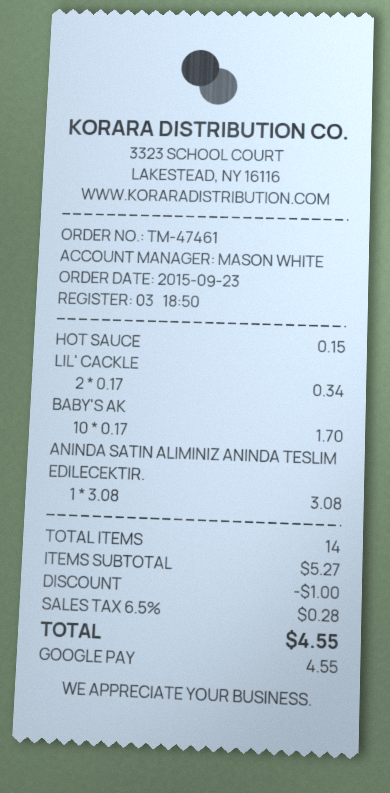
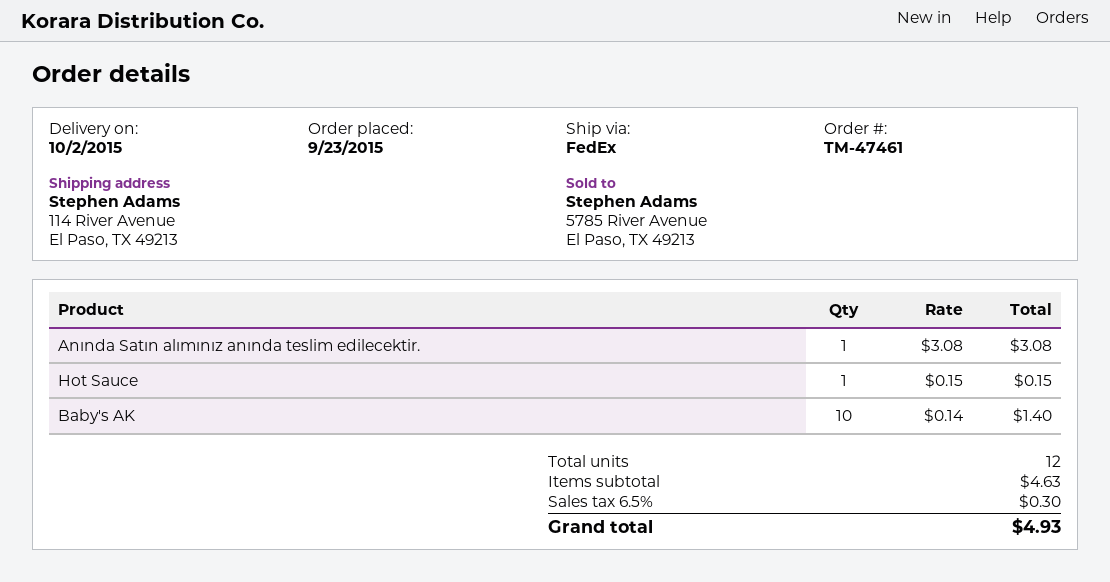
LIL' CACKLE: 2 x 0.17 = 0.34 -> none
BABY'S AK: 10 x 0.17 = 1.70 -> 10 x 0.14 = 1.40
total quantity: 14 -> 12
subtotal: 5.27 -> 4.63
discount: 1.00 -> none
tax: 6.5% = 0.28 -> 6.5% = 0.30
total: 4.55 -> 4.93

